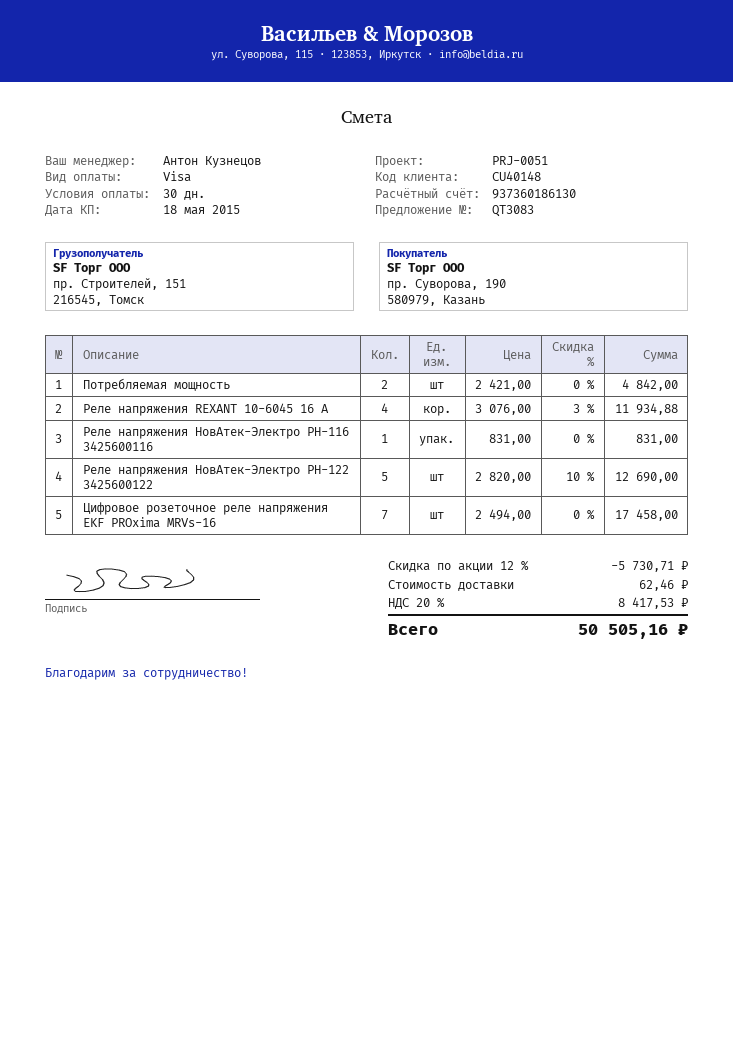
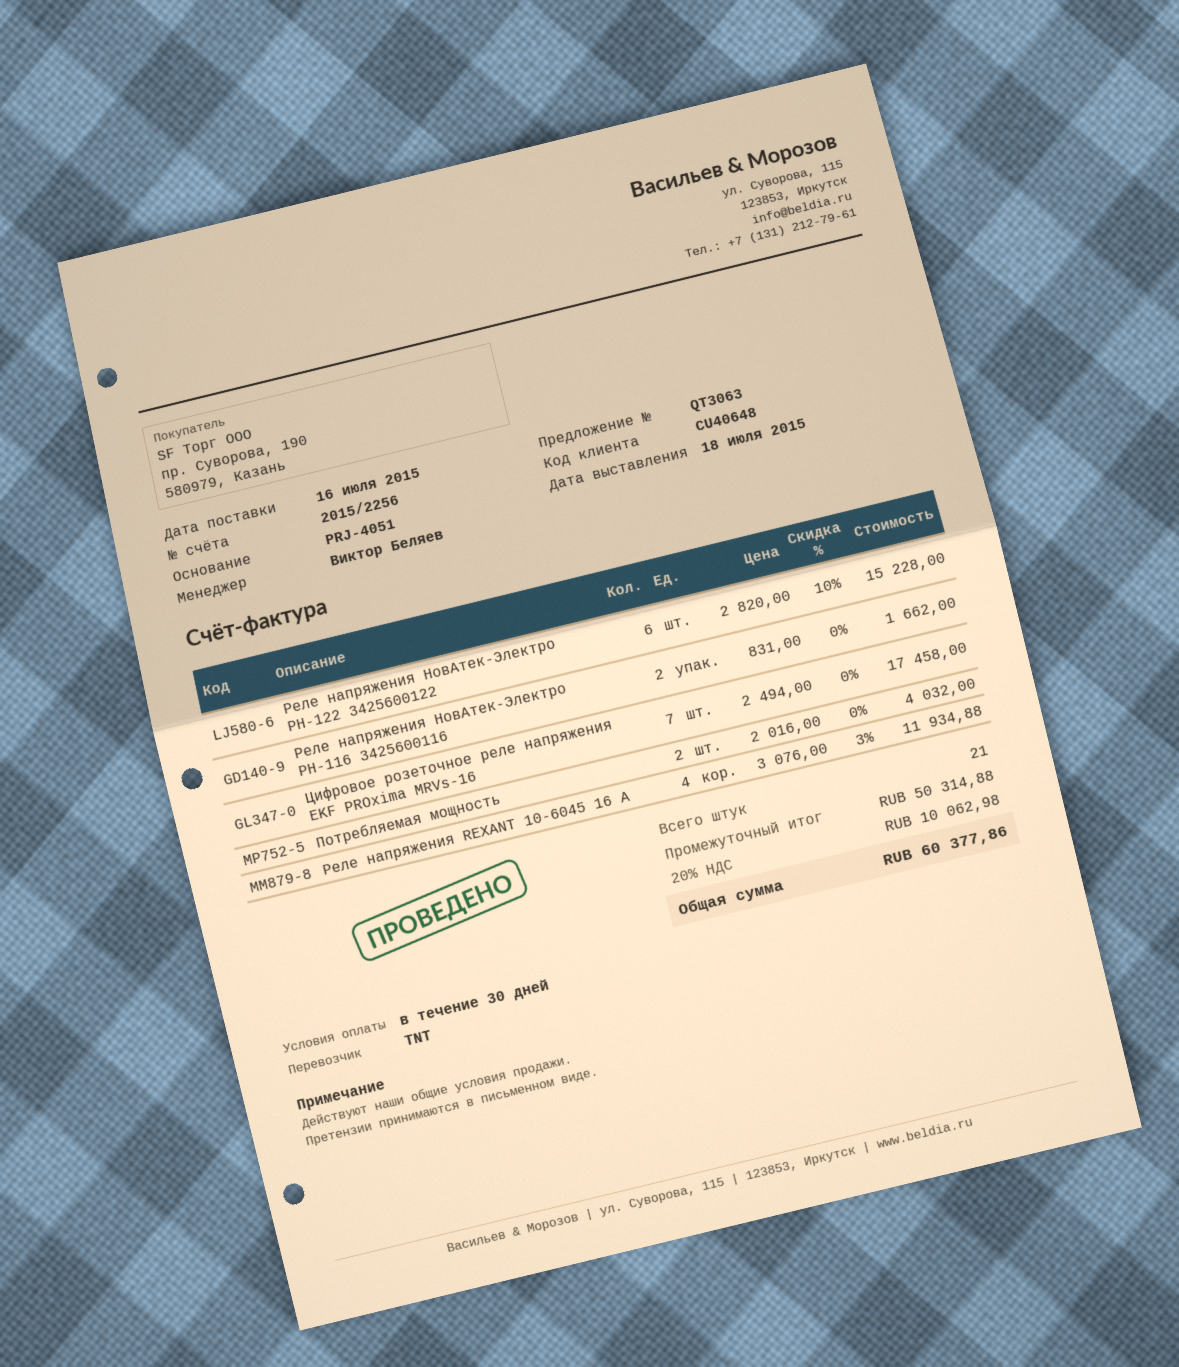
quote number: QT3083 -> QT3063
customer number: CU40148 -> CU40648
reference: PRJ-0051 -> PRJ-4051
sales rep: Антон Кузнецов -> Виктор Беляев
Потребляемая мощность: 2 x 2421.00 = 4842.00 -> 2 x 2016.00 = 4032.00
Реле напряжения НовАтек-Электро РН-116 3425600116: 1 x 831.00 = 831.00 -> 2 x 831.00 = 1662.00
Реле напряжения НовАтек-Электро РН-122 3425600122: 5 x 2820.00 - 10% = 12690.00 -> 6 x 2820.00 - 10% = 15228.00
discount: 12% = 5730.71 -> none
shipping: 62.46 -> none
tax: 20% = 8417.53 -> 20% = 10062.98
total: 50505.16 -> 60377.86

